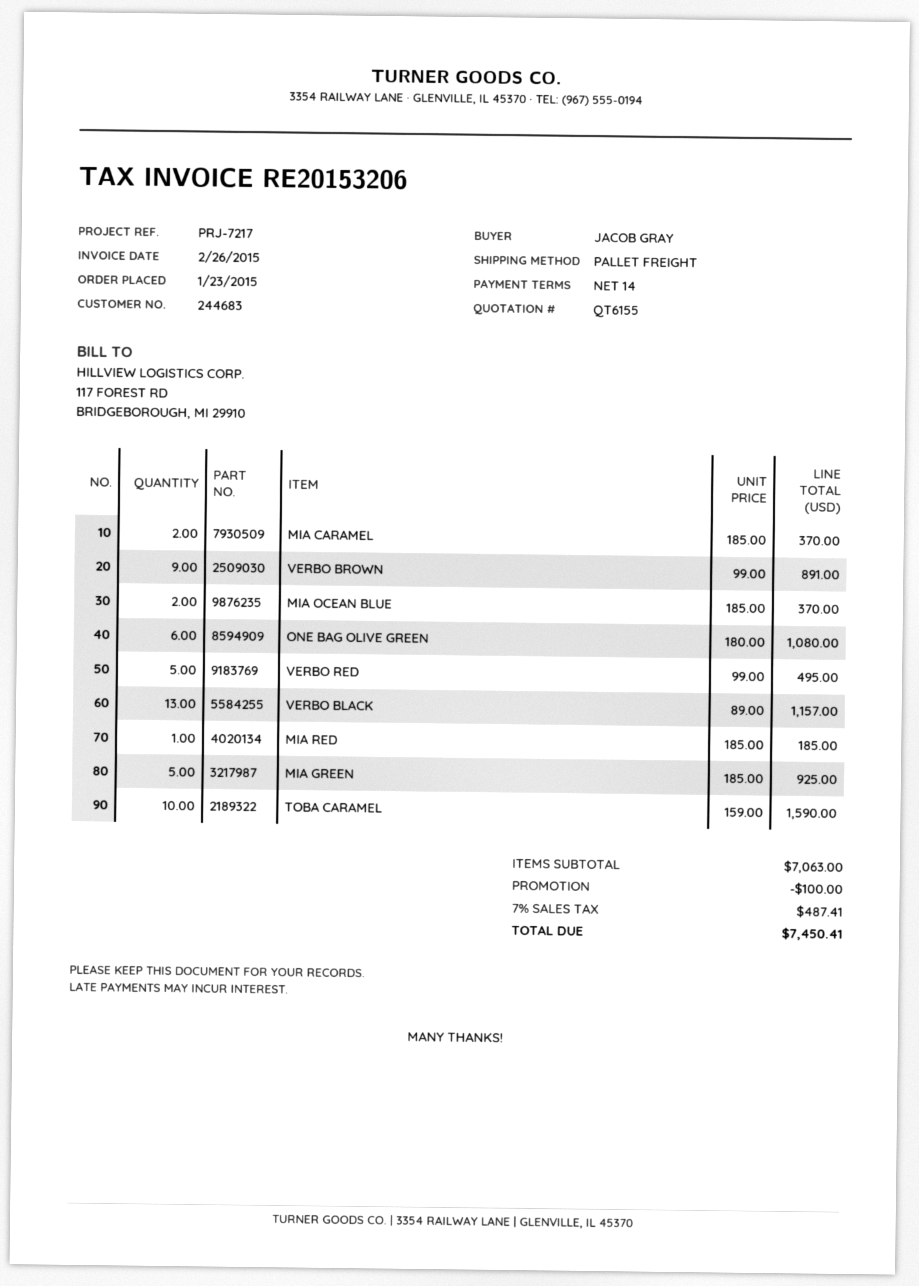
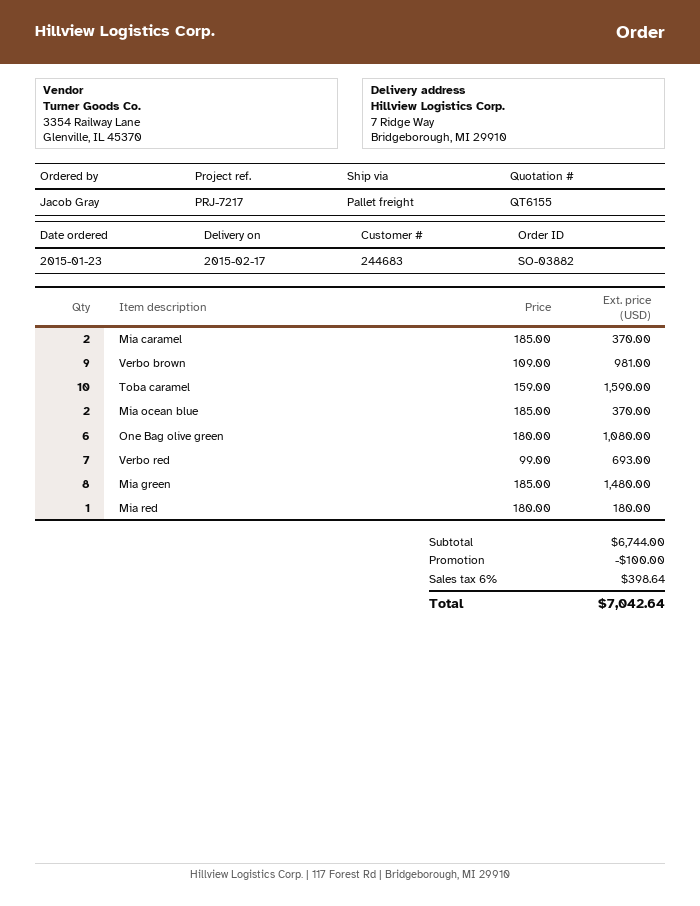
VERBO BROWN: 9 x 99.00 = 891.00 -> 9 x 109.00 = 981.00
VERBO RED: 5 x 99.00 = 495.00 -> 7 x 99.00 = 693.00
VERBO BLACK: 13 x 89.00 = 1157.00 -> none
MIA RED: 1 x 185.00 = 185.00 -> 1 x 180.00 = 180.00
MIA GREEN: 5 x 185.00 = 925.00 -> 8 x 185.00 = 1480.00
subtotal: 7063.00 -> 6744.00
tax: 7% = 487.41 -> 6% = 398.64
total: 7450.41 -> 7042.64

